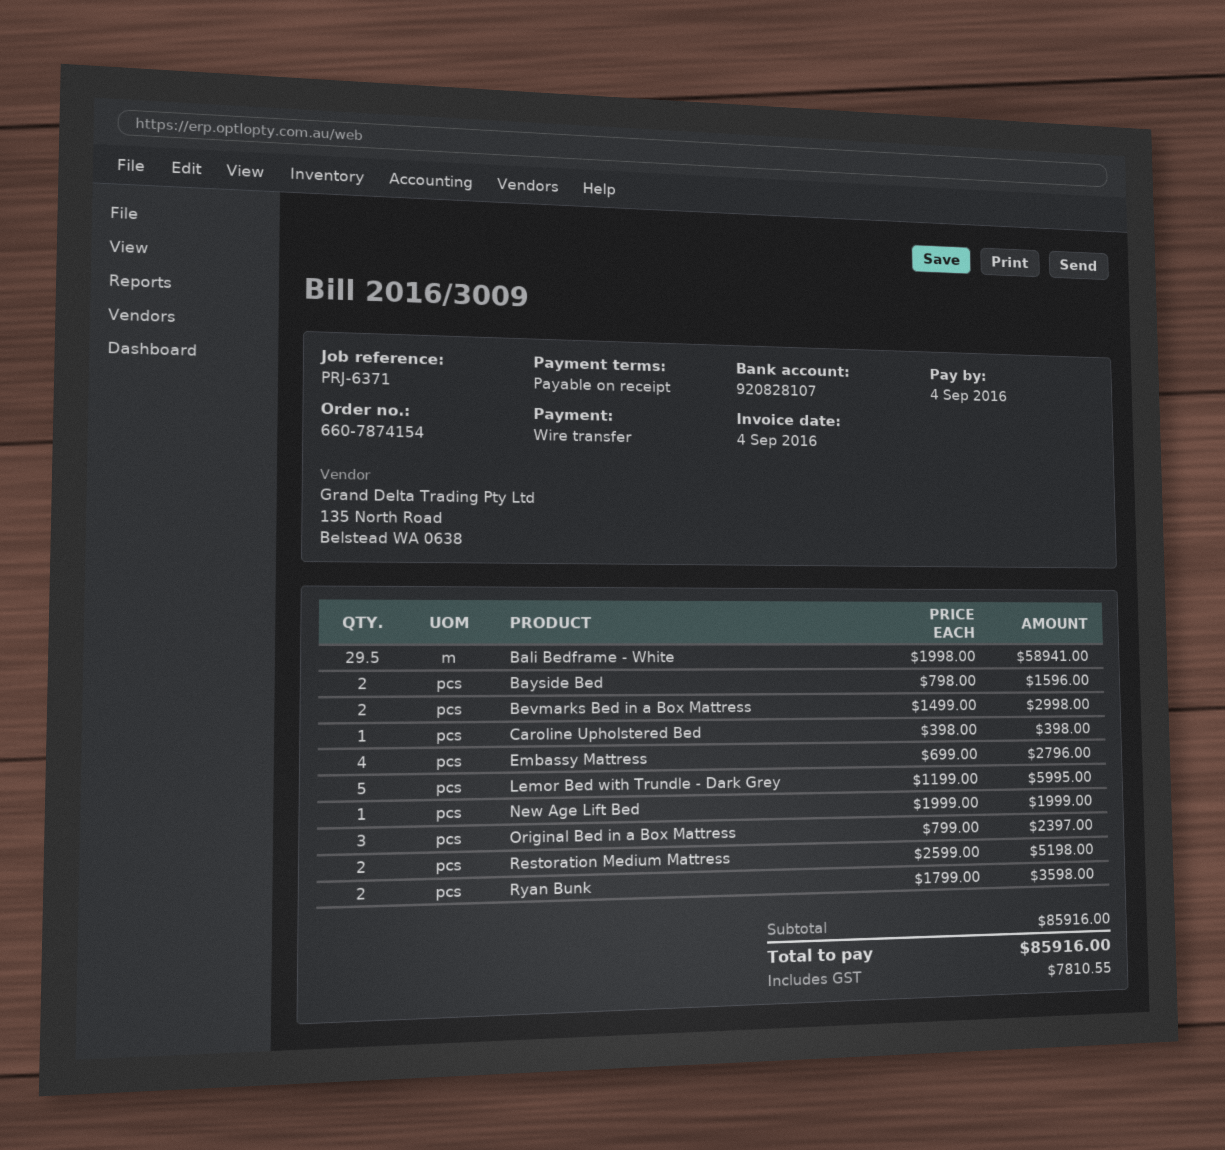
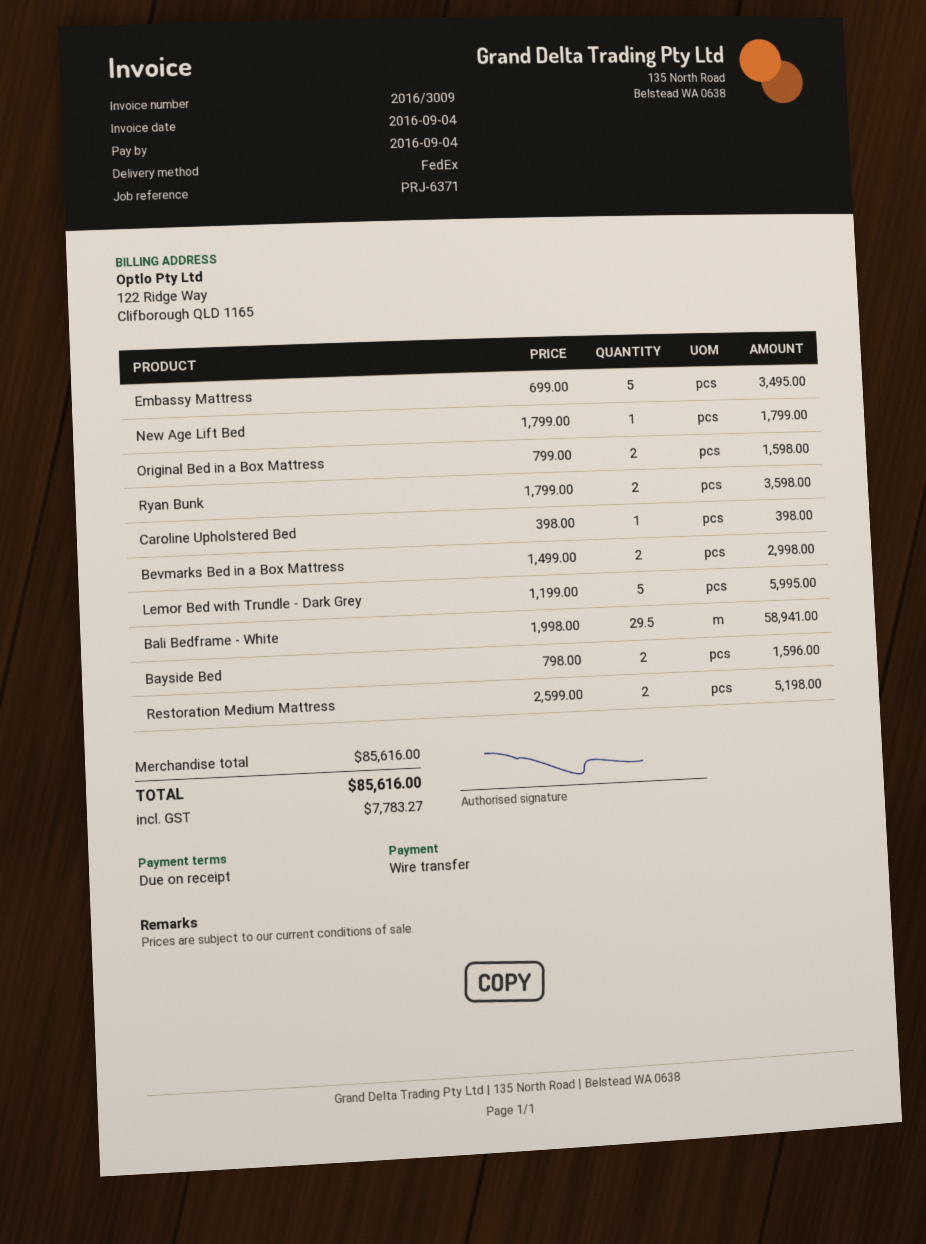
Embassy Mattress: 4 x 699.00 = 2796.00 -> 5 x 699.00 = 3495.00
New Age Lift Bed: 1 x 1999.00 = 1999.00 -> 1 x 1799.00 = 1799.00
Original Bed in a Box Mattress: 3 x 799.00 = 2397.00 -> 2 x 799.00 = 1598.00
subtotal: 85916.00 -> 85616.00
tax: 7810.55 -> 7783.27
total: 85916.00 -> 85616.00

